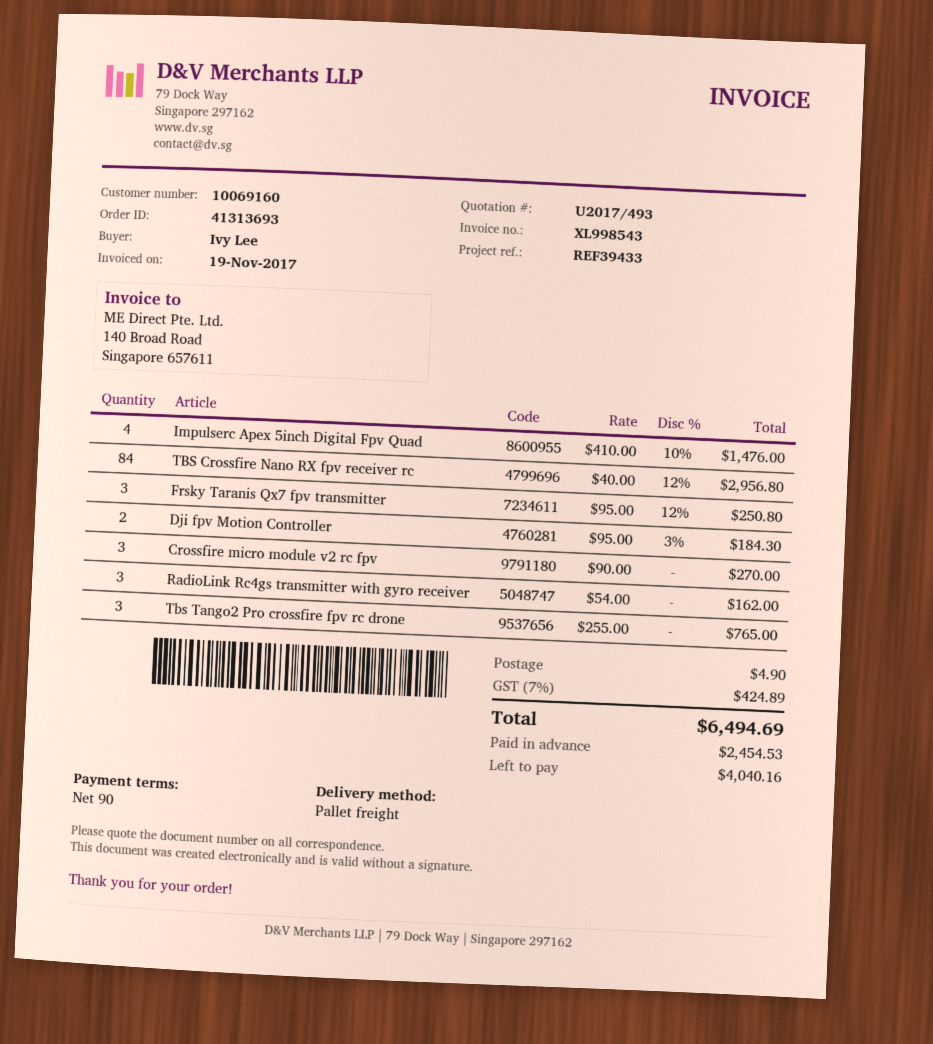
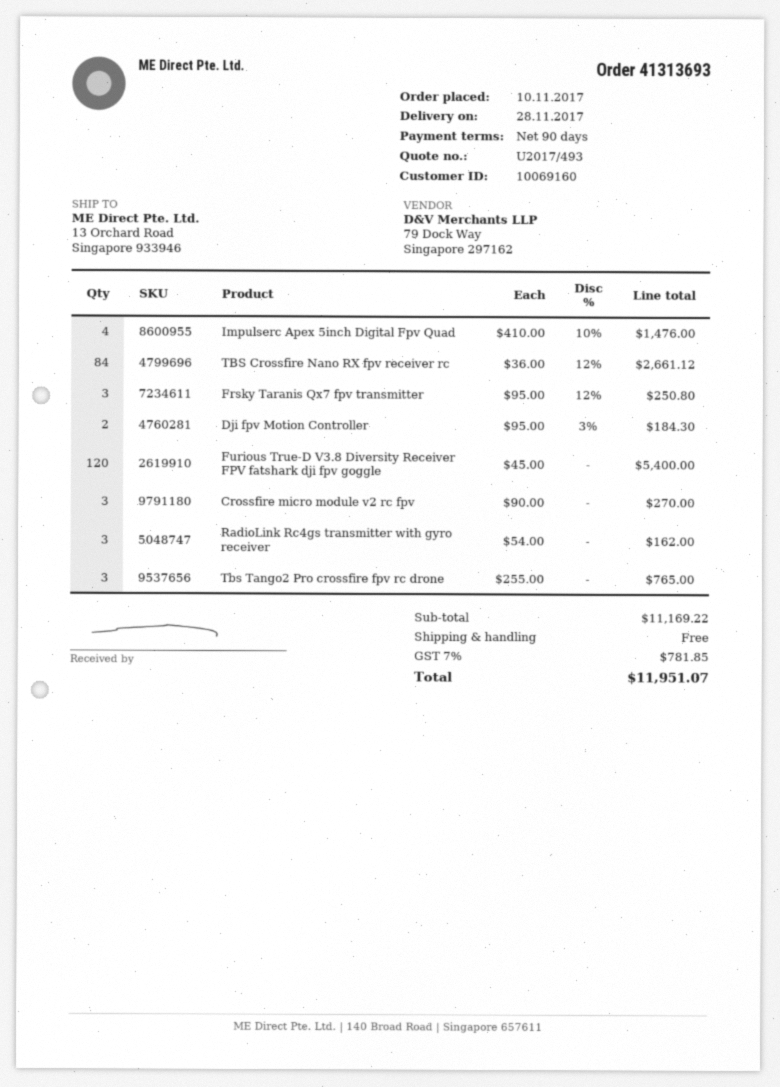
TBS Crossfire Nano RX fpv receiver rc: 84 x 40.00 - 12% = 2956.80 -> 84 x 36.00 - 12% = 2661.12
Furious True-D V3.8 Diversity Receiver FPV fatshark dji fpv goggle: none -> 120 x 45.00 = 5400.00
shipping: 4.90 -> 0.00
tax: 7% = 424.89 -> 7% = 781.85
total: 6494.69 -> 11951.07

